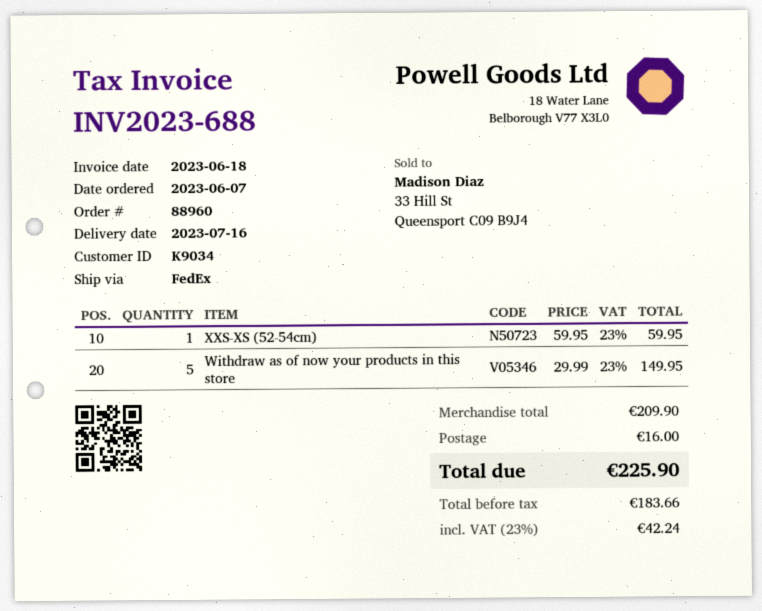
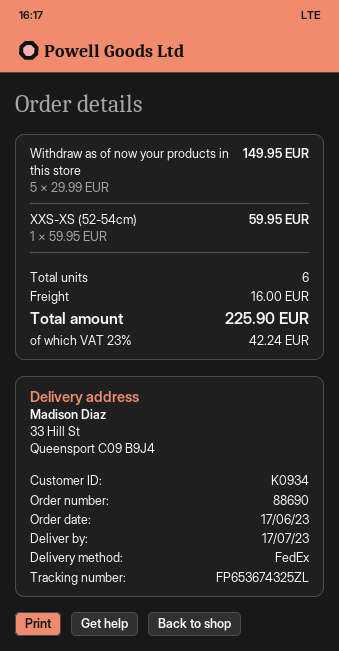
order number: 88960 -> 88690
order date: 2023-06-07 -> 2023-06-17
delivery date: 2023-07-16 -> 2023-07-17
customer number: K9034 -> K0934

